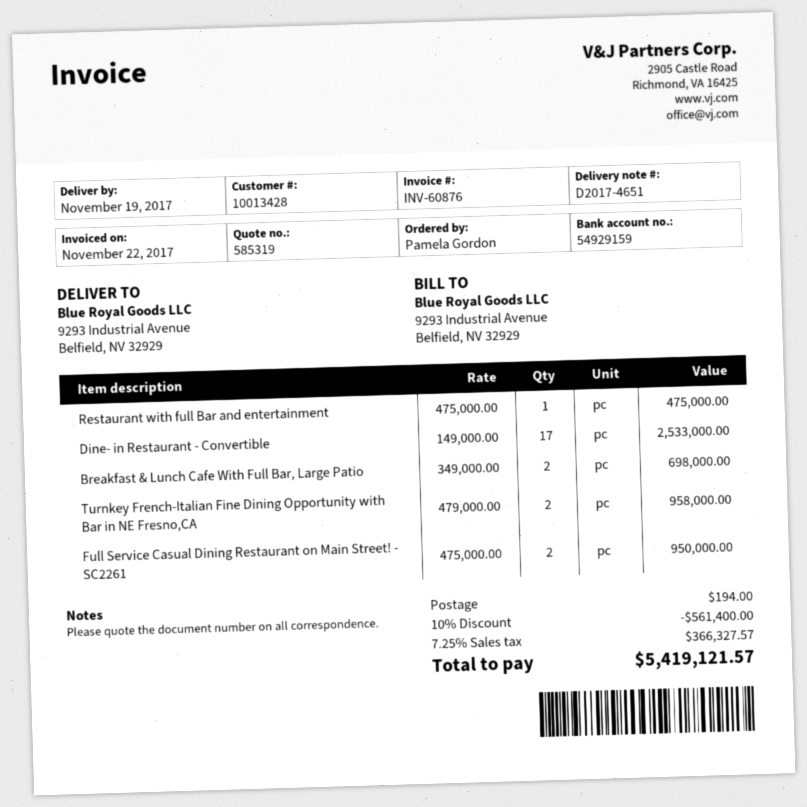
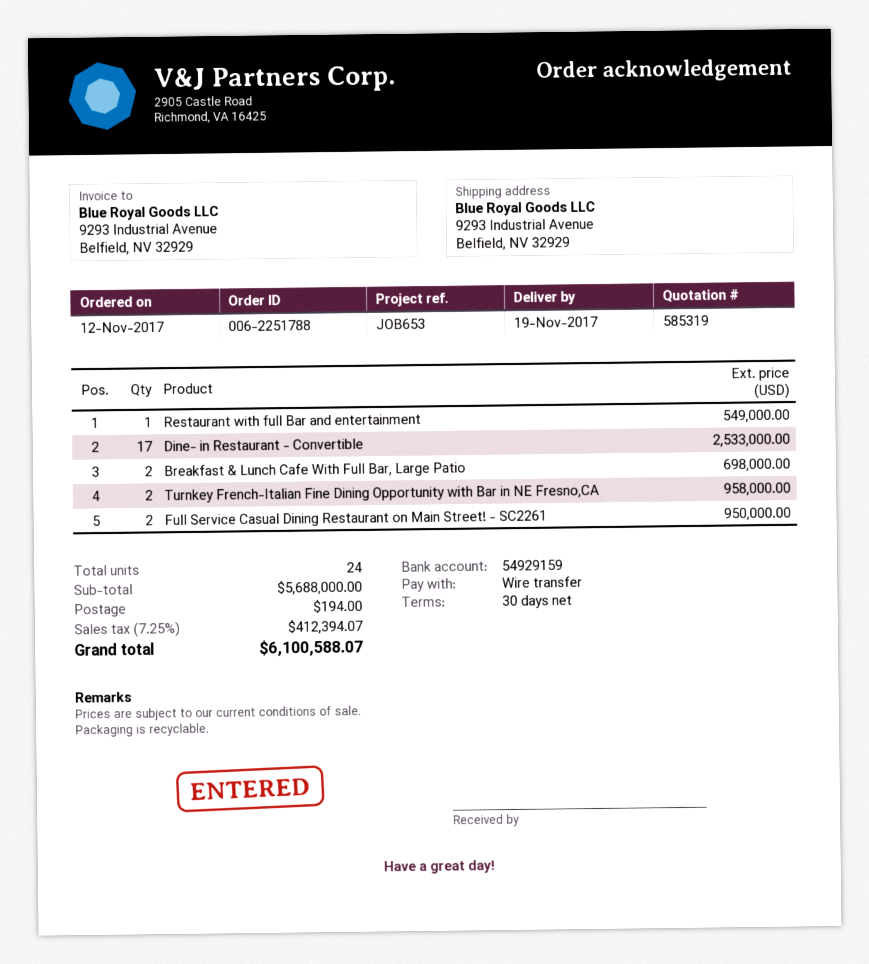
Restaurant with full Bar and entertainment: 1 for 475000.00 -> 1 for 549000.00
discount: 10% = 561400.00 -> none
tax: 7.25% = 366327.57 -> 7.25% = 412394.07
total: 5419121.57 -> 6100588.07

